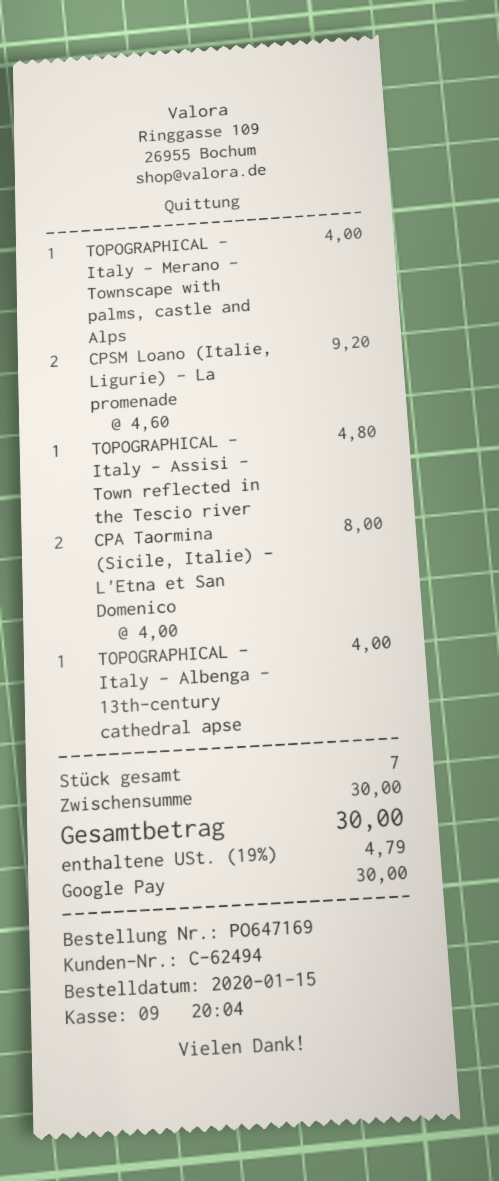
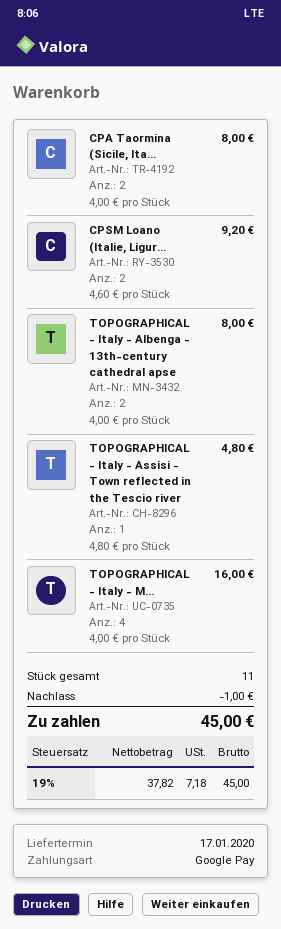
TOPOGRAPHICAL - Italy - Merano - Townscape with palms, castle and Alps: 1 x 4.00 = 4.00 -> 4 x 4.00 = 16.00
TOPOGRAPHICAL - Italy - Albenga - 13th-century cathedral apse: 1 x 4.00 = 4.00 -> 2 x 4.00 = 8.00
total quantity: 7 -> 11
discount: none -> 1.00
tax: 19% = 4.79 -> 19% = 7.18
total: 30.00 -> 45.00

